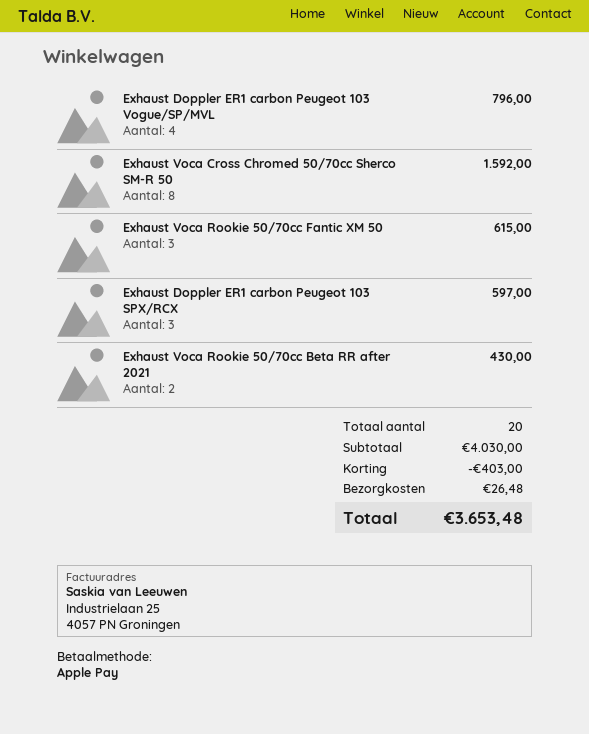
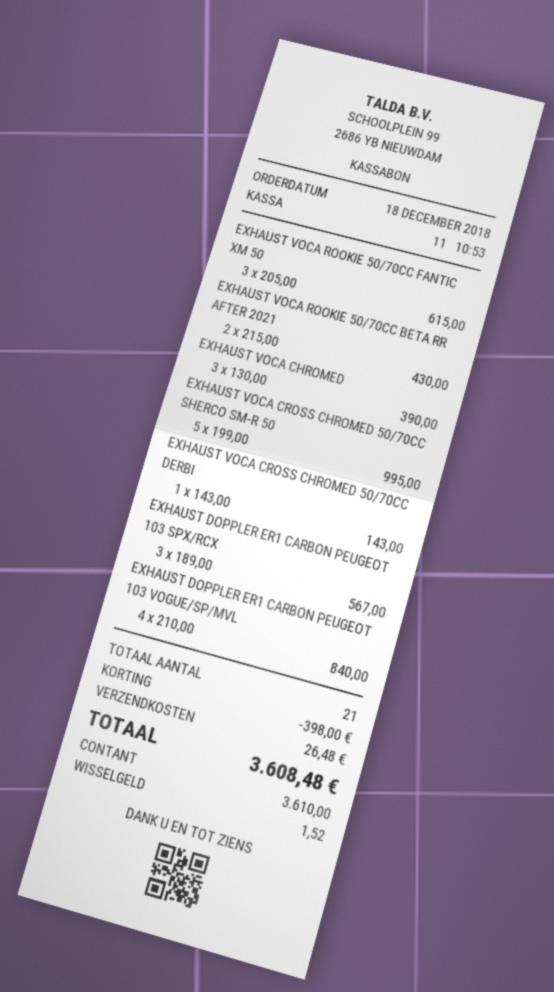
payment method: Apple Pay -> cash
Exhaust Doppler ER1 carbon Peugeot 103 Vogue/SP/MVL: 4 for 796.00 -> 4 for 840.00
Exhaust Voca Cross Chromed 50/70cc Sherco SM-R 50: 8 for 1592.00 -> 5 for 995.00
Exhaust Doppler ER1 carbon Peugeot 103 SPX/RCX: 3 for 597.00 -> 3 for 567.00
EXHAUST VOCA CHROMED: none -> 3 for 390.00
EXHAUST VOCA CROSS CHROMED 50/70CC DERBI: none -> 1 for 143.00
total quantity: 20 -> 21
discount: 403.00 -> 398.00
total: 3653.48 -> 3608.48

